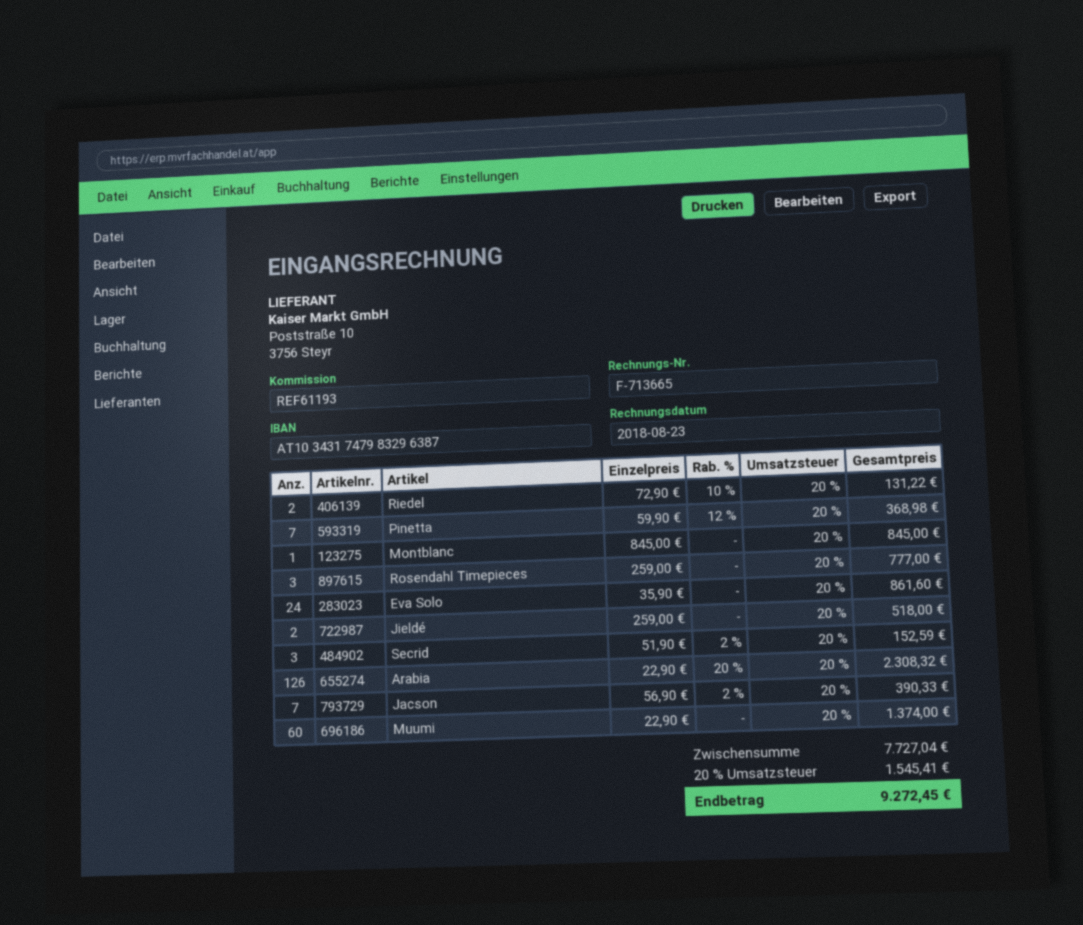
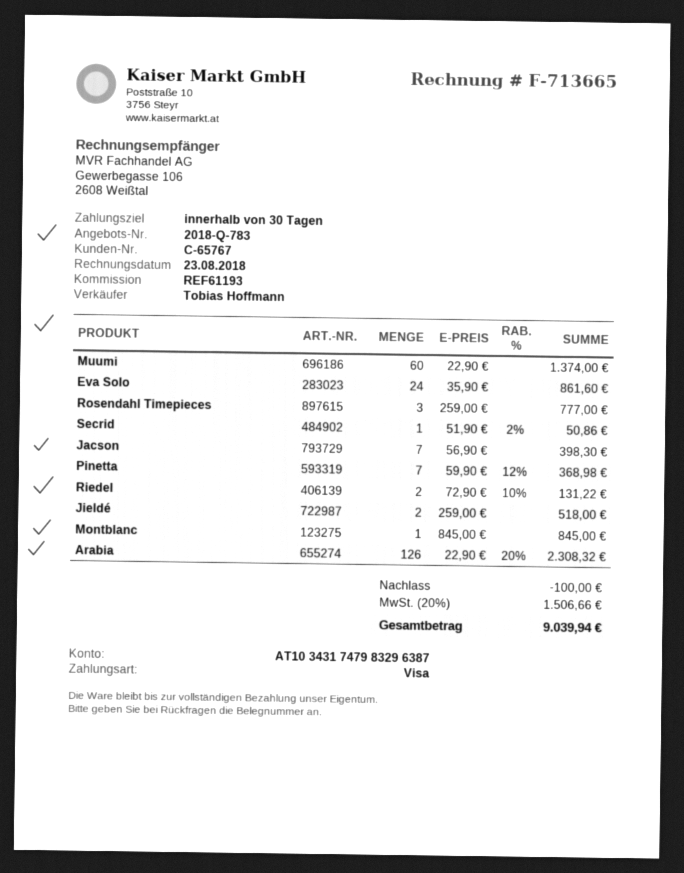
Secrid: 3 x 51.90 - 2% = 152.59 -> 1 x 51.90 - 2% = 50.86
Jacson: 7 x 56.90 - 2% = 390.33 -> 7 x 56.90 = 398.30
discount: none -> 100.00
tax: 20% = 1545.41 -> 20% = 1506.66
total: 9272.45 -> 9039.94

